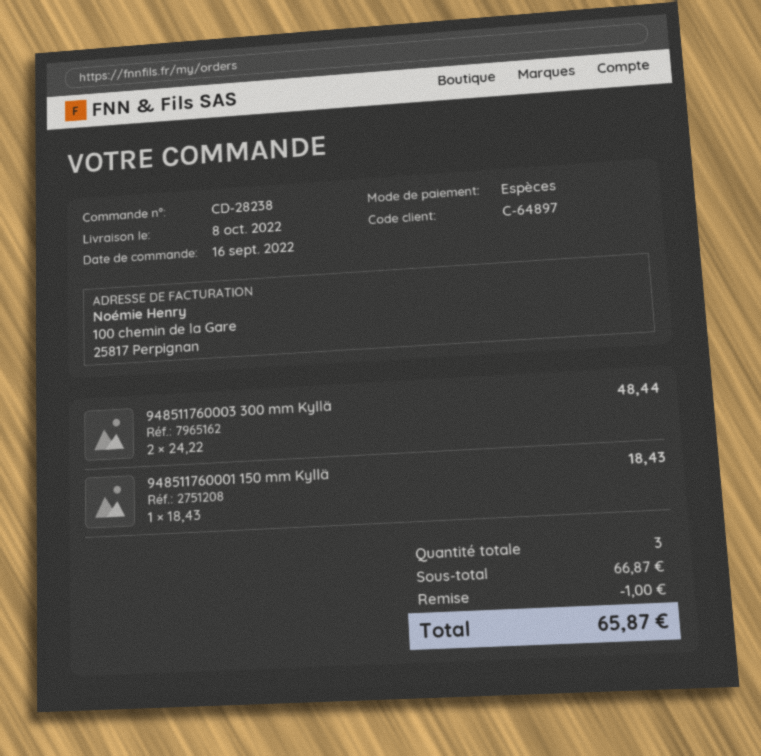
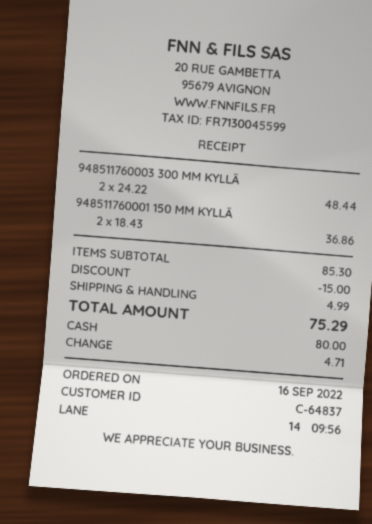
customer number: C-64897 -> C-64837
948511760001 150 mm Kyllä: 1 x 18.43 = 18.43 -> 2 x 18.43 = 36.86
subtotal: 66.87 -> 85.30
discount: 1.00 -> 15.00
shipping: none -> 4.99
total: 65.87 -> 75.29

